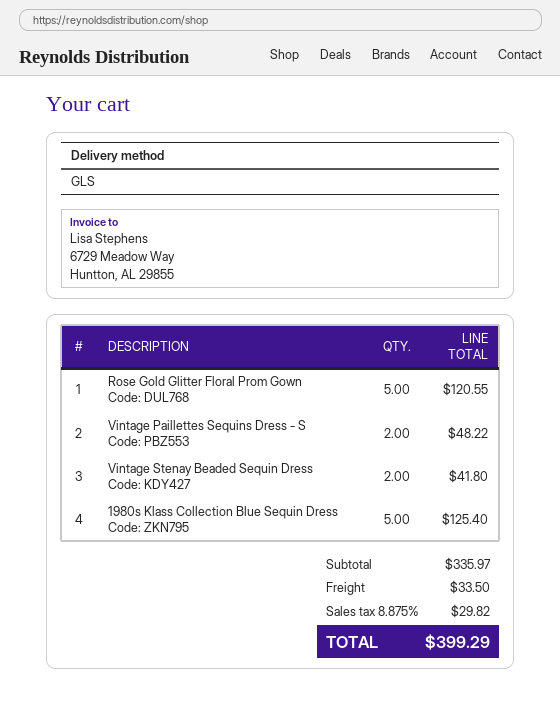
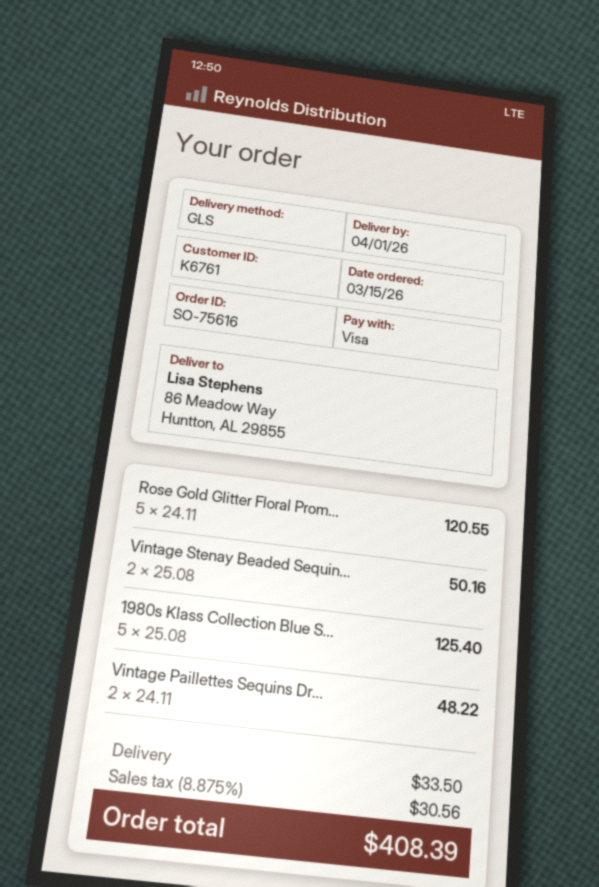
Vintage Stenay Beaded Sequin Dress: 2 for 41.80 -> 2 for 50.16
tax: 8.875% = 29.82 -> 8.875% = 30.56
total: 399.29 -> 408.39

